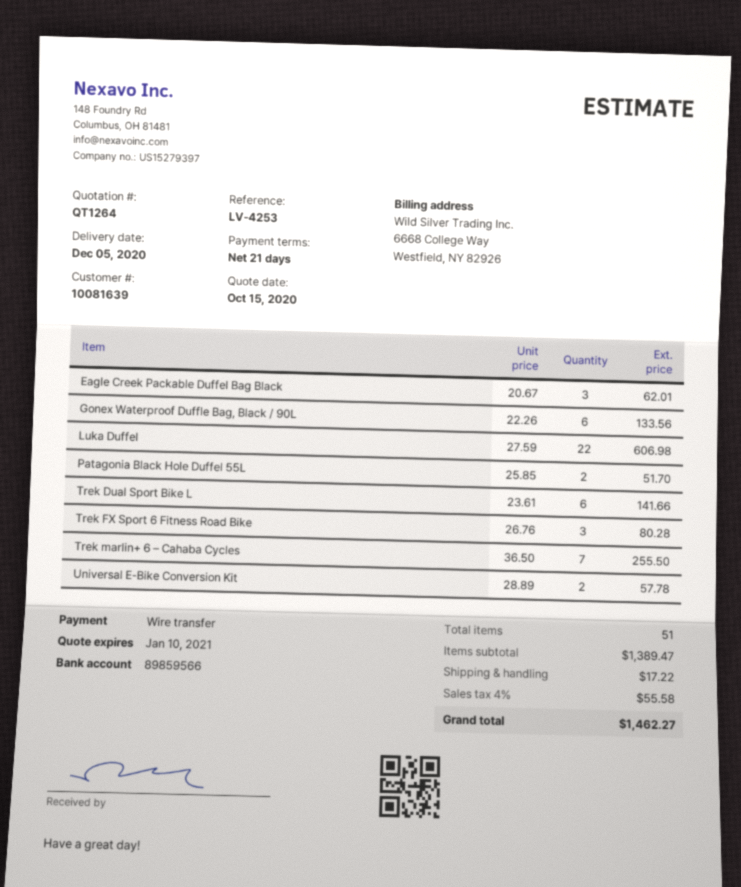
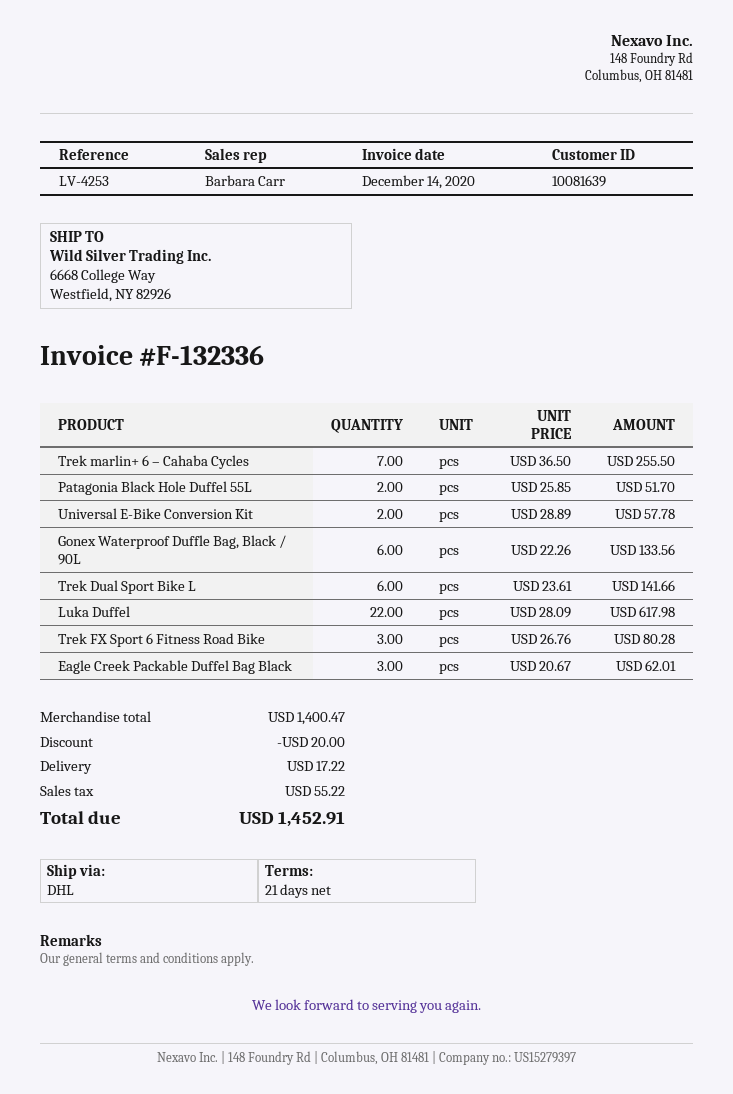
Luka Duffel: 22 x 27.59 = 606.98 -> 22 x 28.09 = 617.98
subtotal: 1389.47 -> 1400.47
discount: none -> 20.00
tax: 55.58 -> 55.22
total: 1462.27 -> 1452.91

